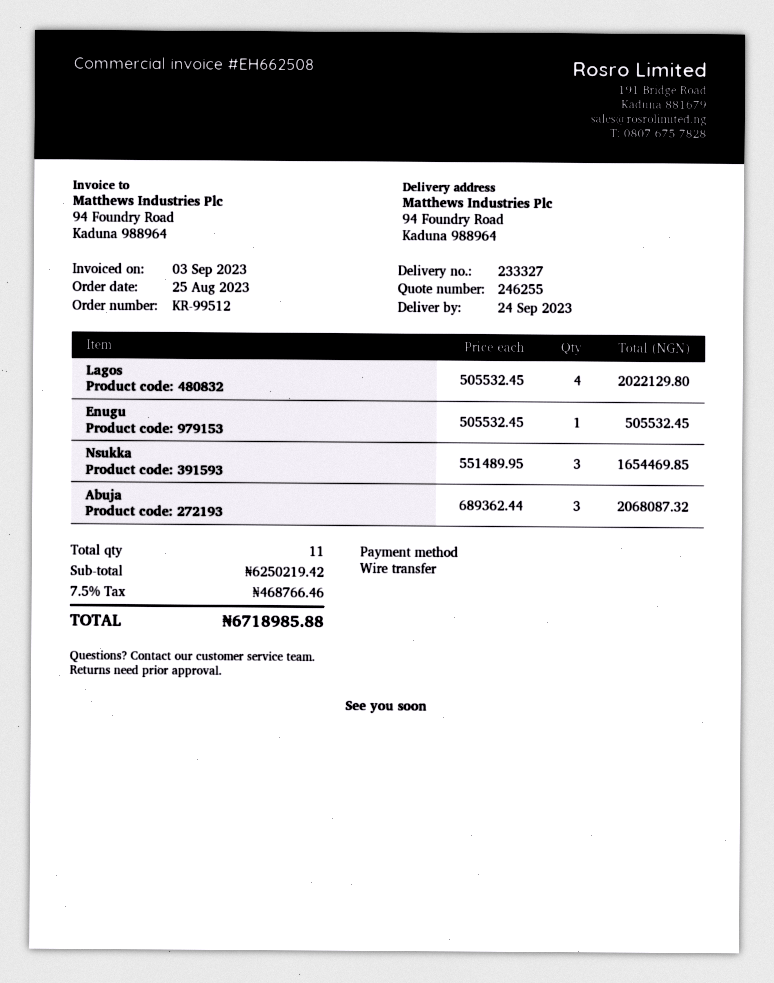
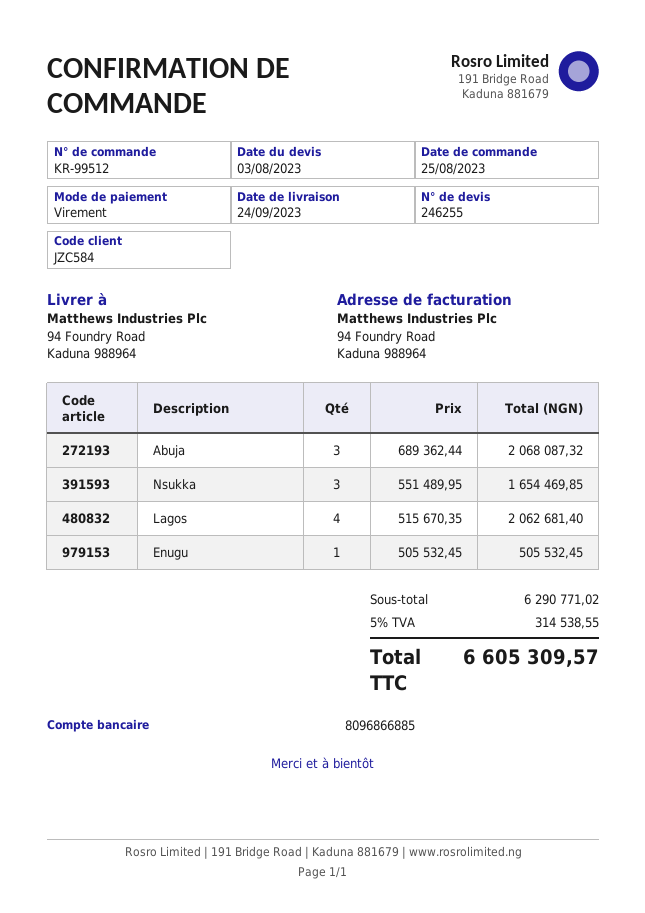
Lagos: 4 x 505532.45 = 2022129.80 -> 4 x 515670.35 = 2062681.40
subtotal: 6250219.42 -> 6290771.02
tax: 7.5% = 468766.46 -> 5% = 314538.55
total: 6718985.88 -> 6605309.57

